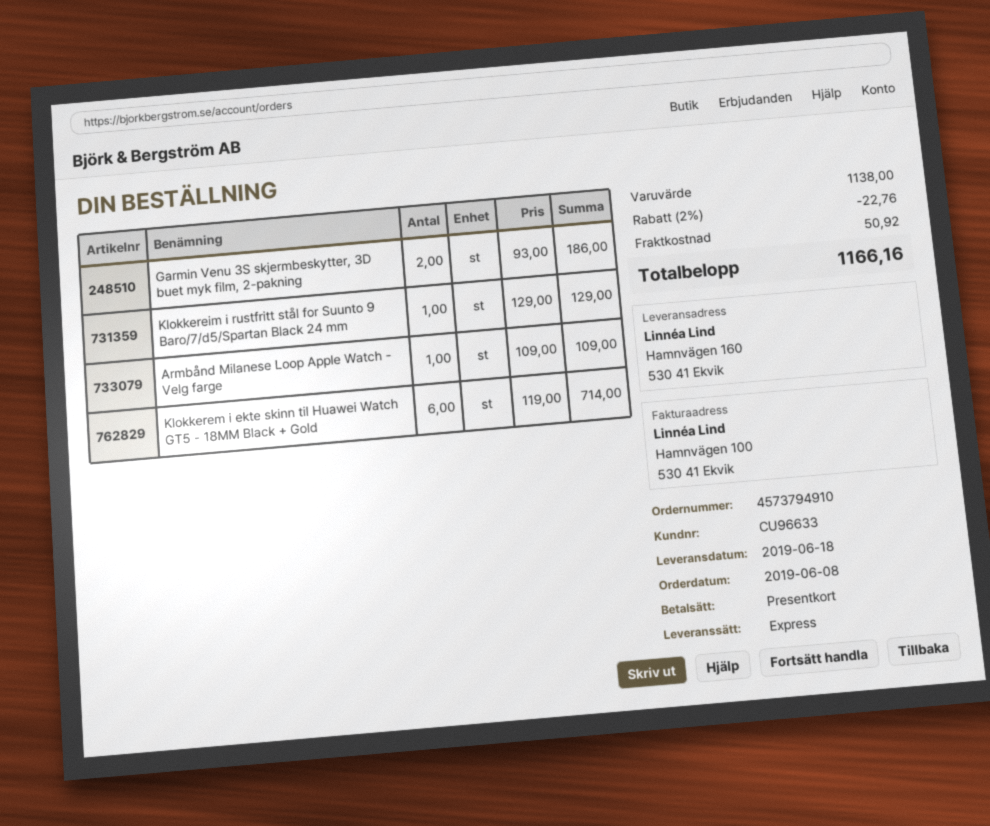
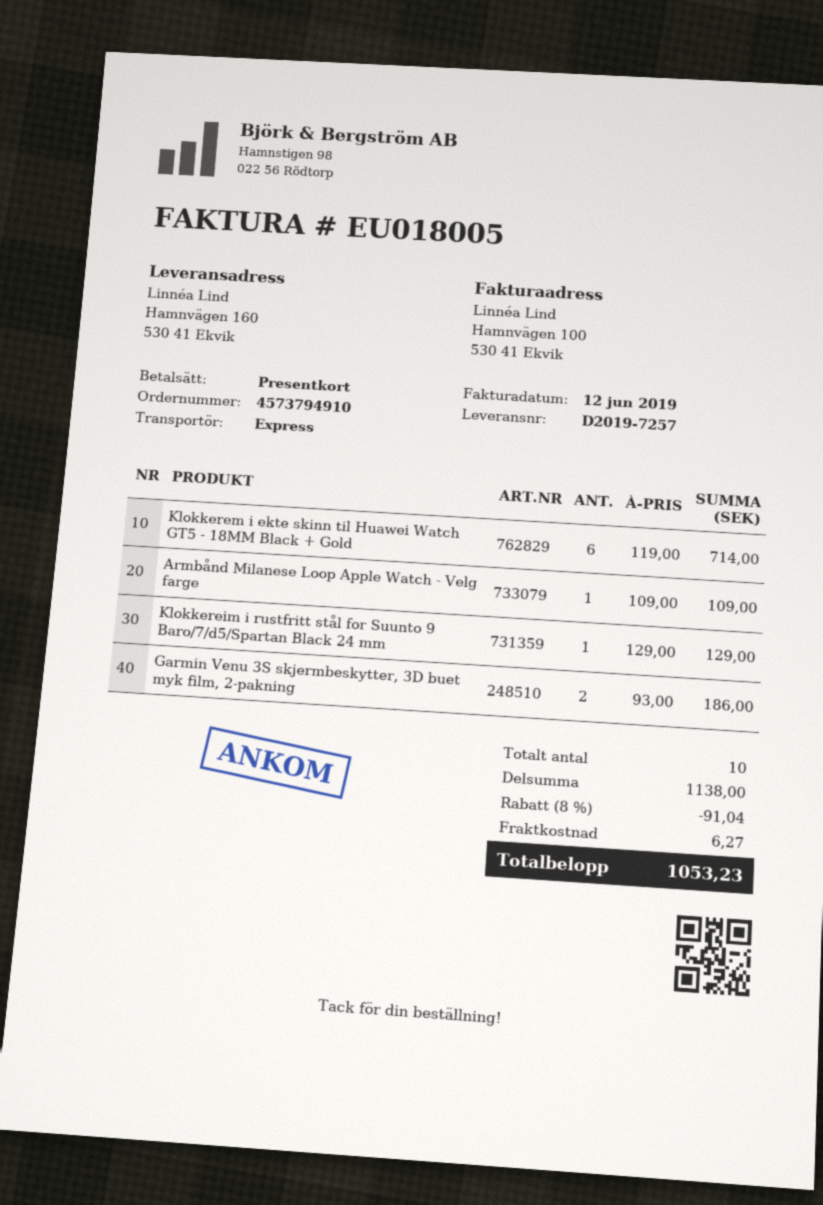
discount: 2% = 22.76 -> 8% = 91.04
shipping: 50.92 -> 6.27
total: 1166.16 -> 1053.23

